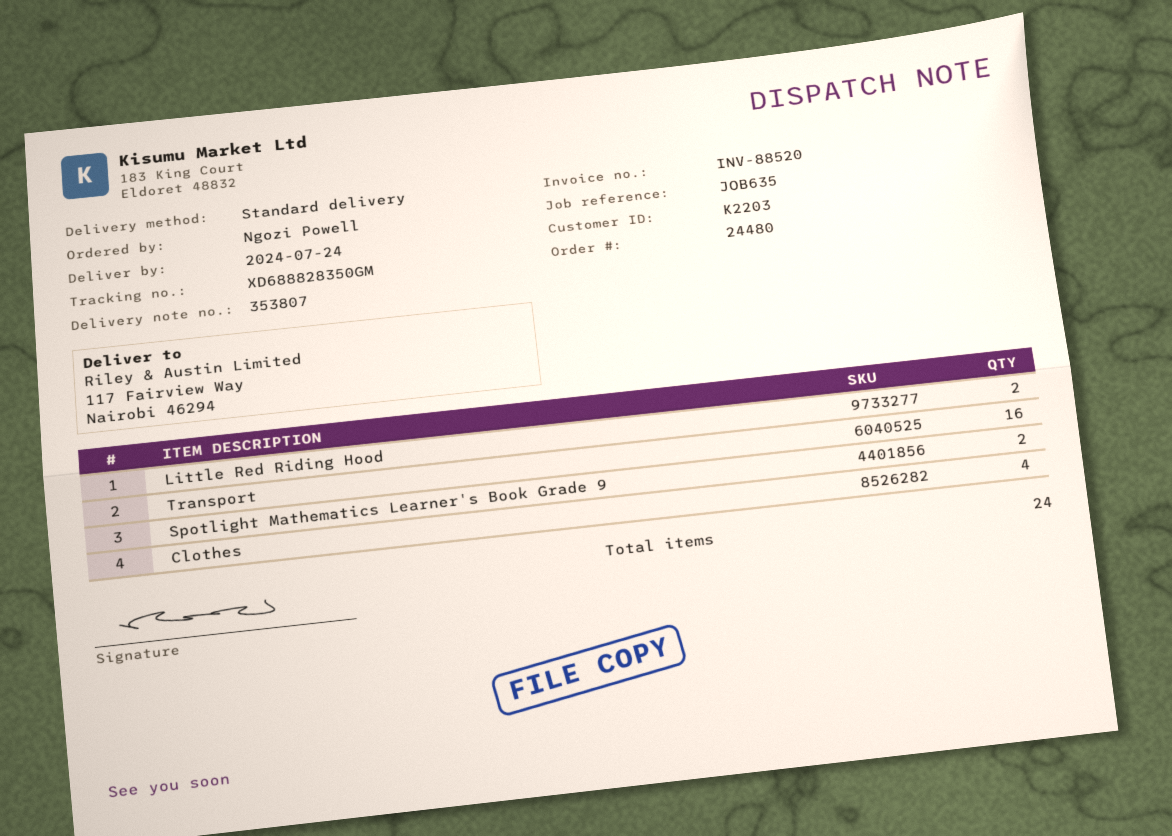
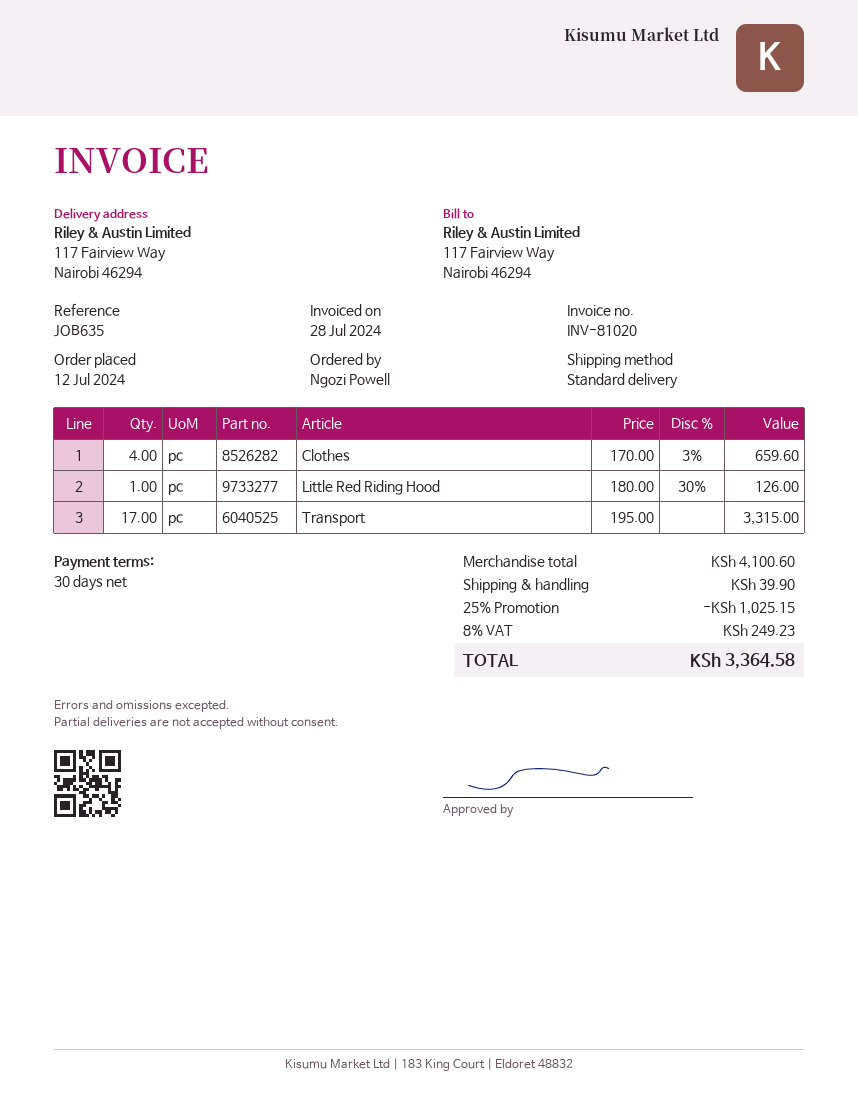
invoice number: INV-88520 -> INV-81020
Little Red Riding Hood: 2 -> 1
Transport: 16 -> 17
Spotlight Mathematics Learner's Book Grade 9: 2 -> none

